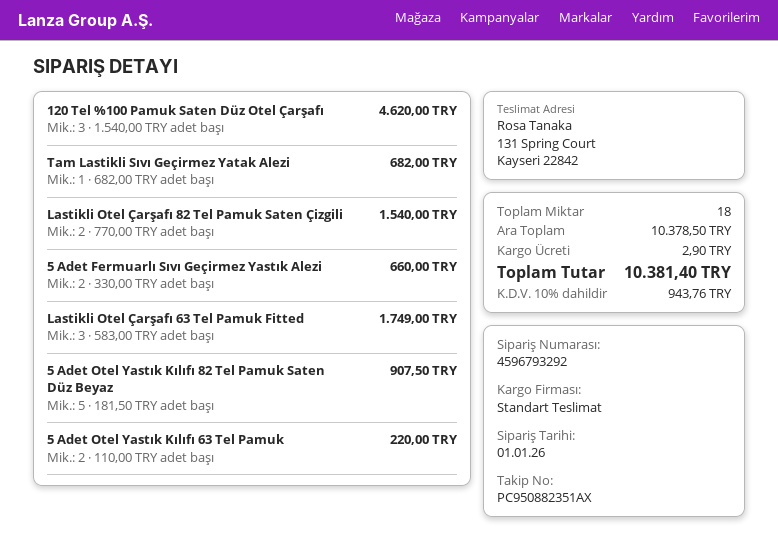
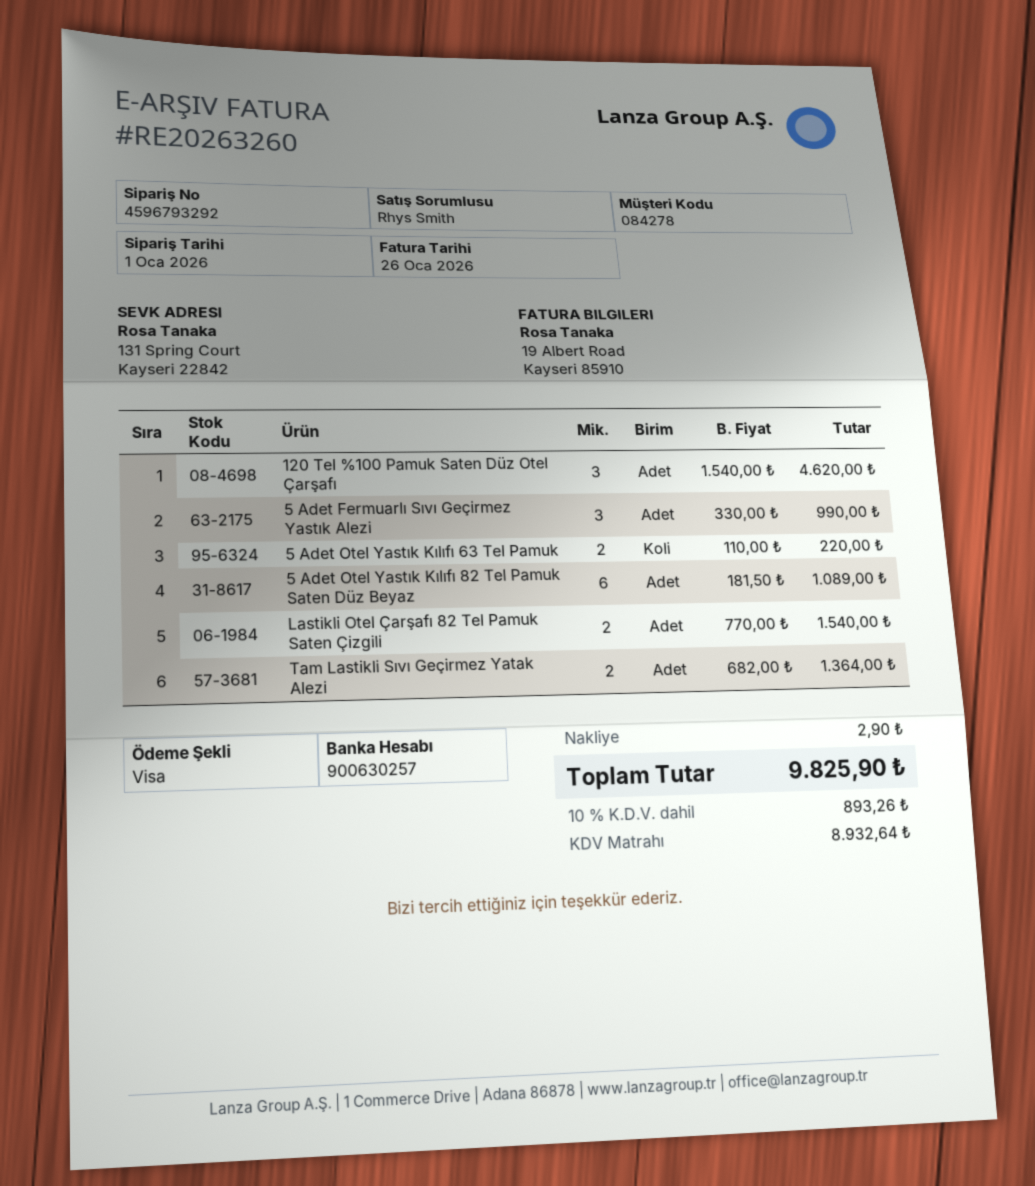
Tam Lastikli Sıvı Geçirmez Yatak Alezi: 1 x 682.00 = 682.00 -> 2 x 682.00 = 1364.00
5 Adet Fermuarlı Sıvı Geçirmez Yastık Alezi: 2 x 330.00 = 660.00 -> 3 x 330.00 = 990.00
Lastikli Otel Çarşafı 63 Tel Pamuk Fitted: 3 x 583.00 = 1749.00 -> none
5 Adet Otel Yastık Kılıfı 82 Tel Pamuk Saten Düz Beyaz: 5 x 181.50 = 907.50 -> 6 x 181.50 = 1089.00
tax: 10% = 943.76 -> 10% = 893.26
total: 10381.40 -> 9825.90

